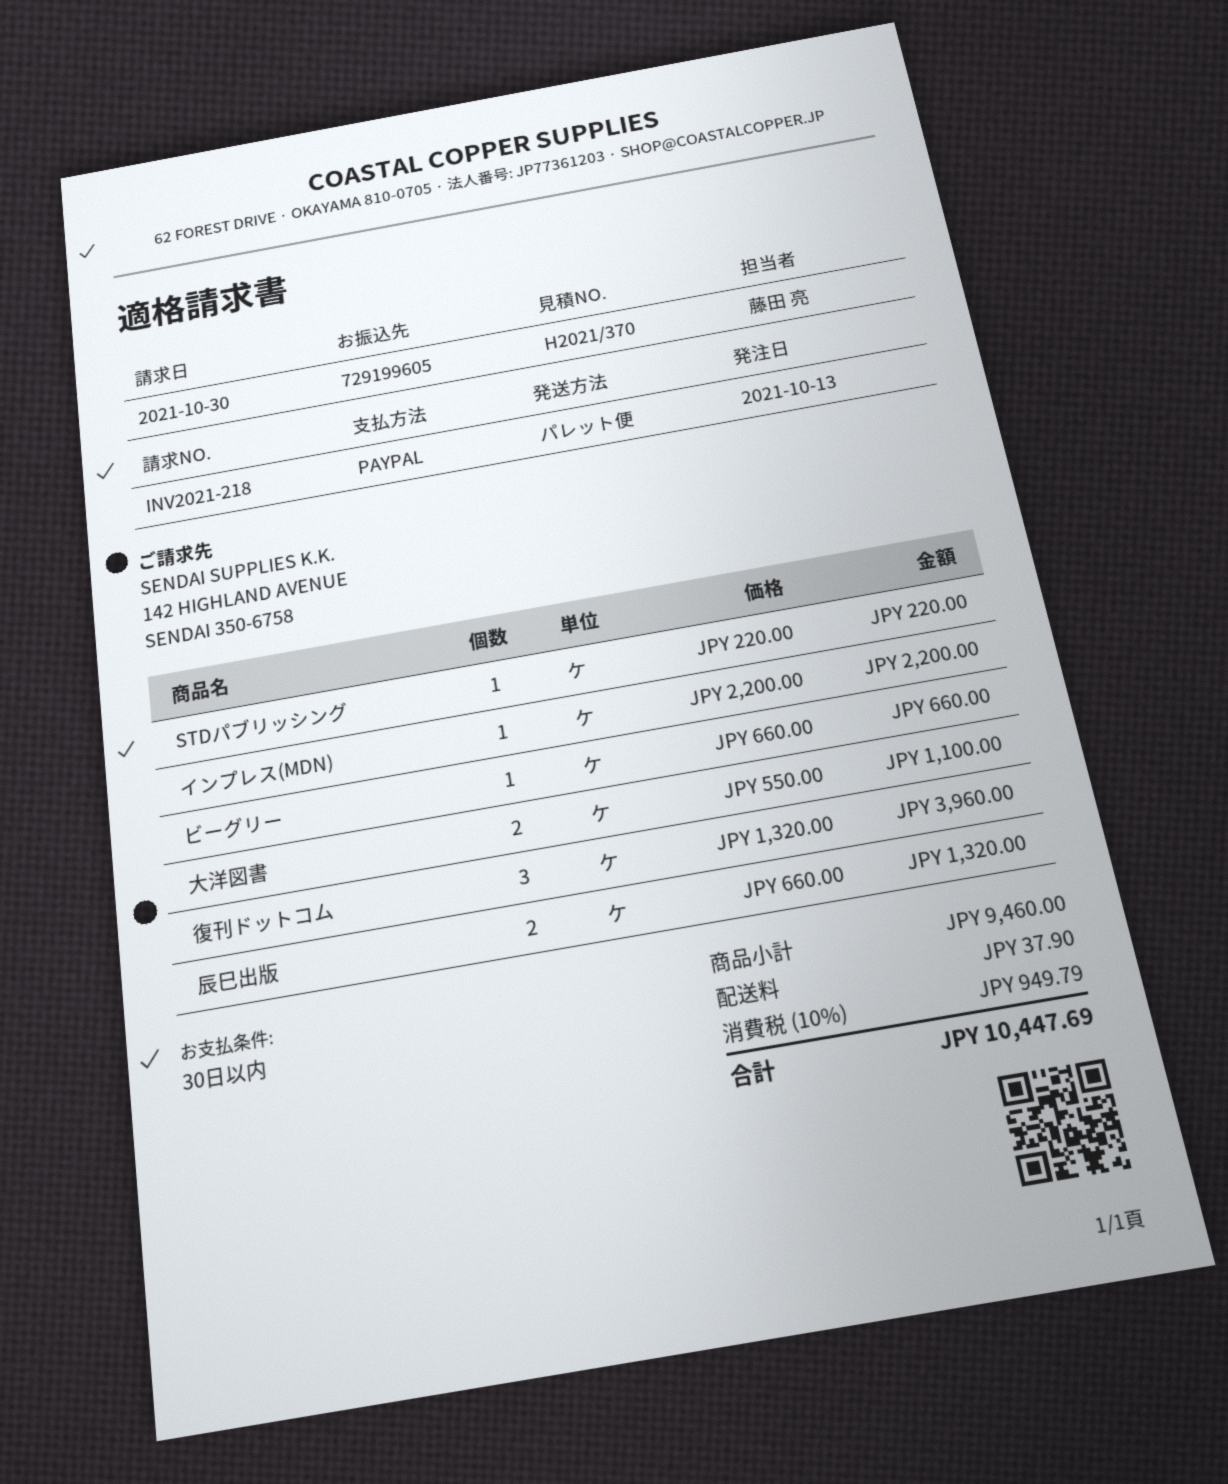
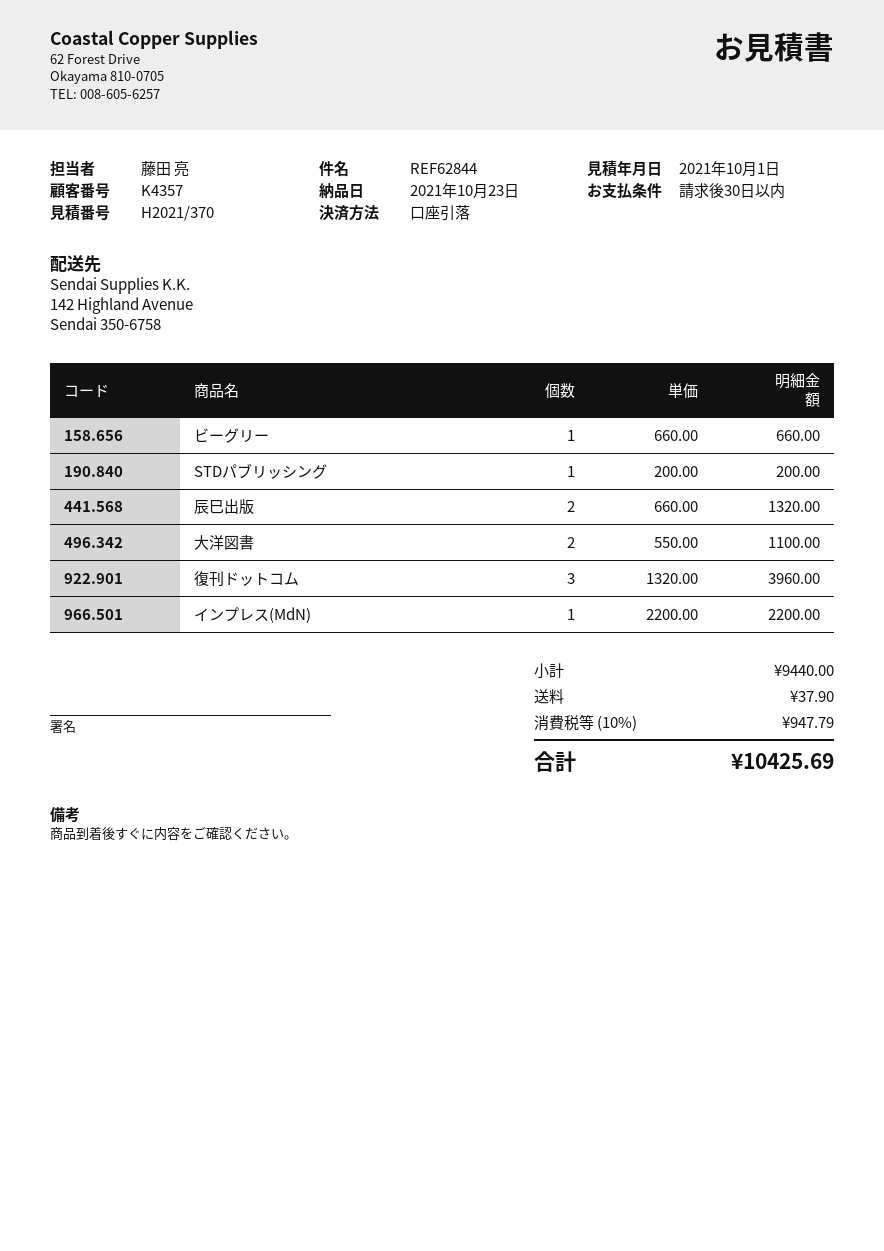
payment method: PayPal -> direct debit
STDパブリッシング: 1 x 220.00 = 220.00 -> 1 x 200.00 = 200.00
subtotal: 9460.00 -> 9440.00
tax: 10% = 949.79 -> 10% = 947.79
total: 10447.69 -> 10425.69

